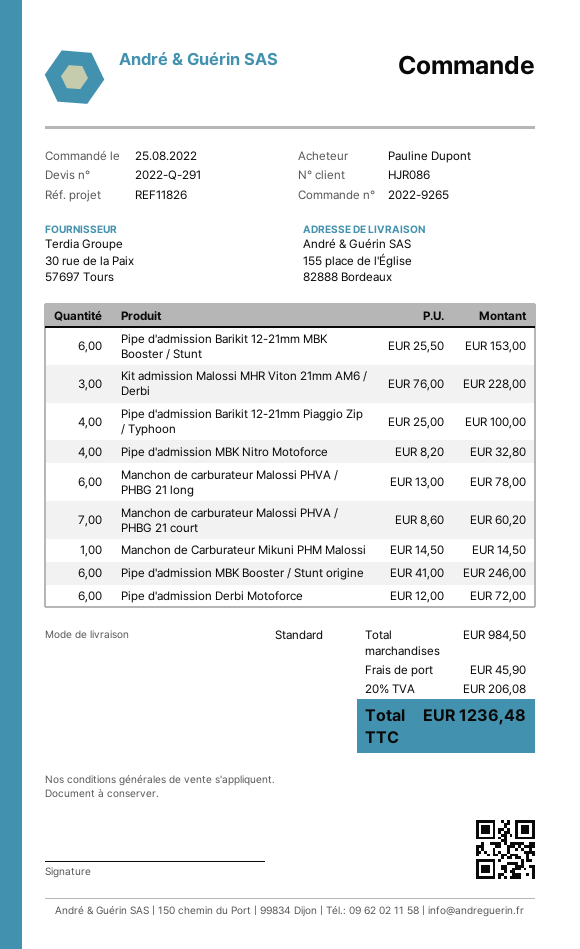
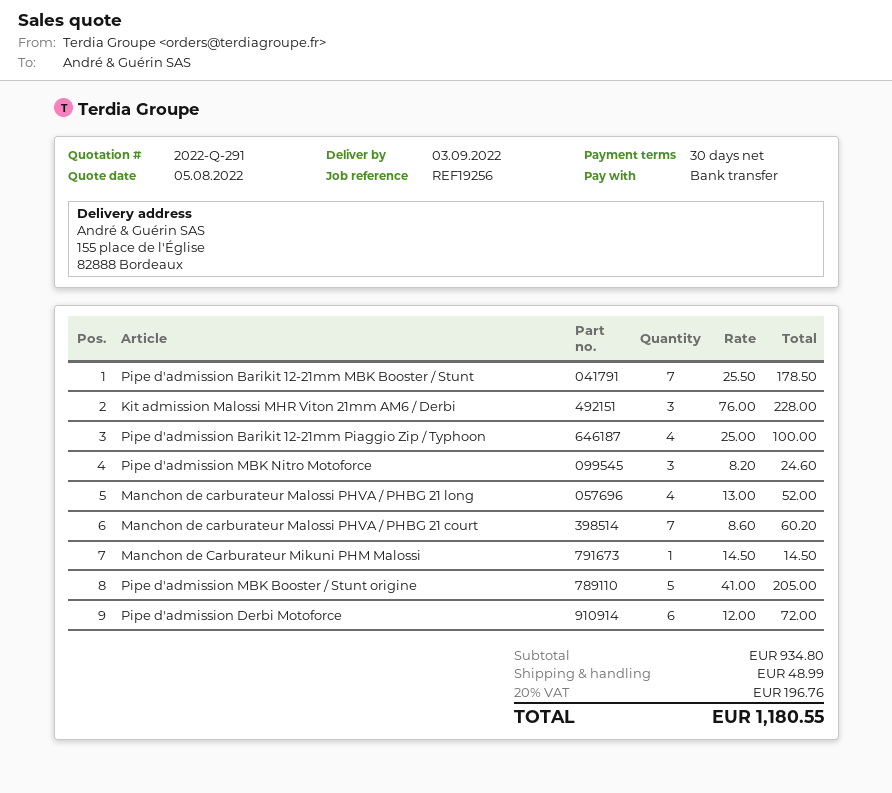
reference: REF11826 -> REF19256
Pipe d'admission Barikit 12-21mm MBK Booster / Stunt: 6 x 25.50 = 153.00 -> 7 x 25.50 = 178.50
Pipe d'admission MBK Nitro Motoforce: 4 x 8.20 = 32.80 -> 3 x 8.20 = 24.60
Manchon de carburateur Malossi PHVA / PHBG 21 long: 6 x 13.00 = 78.00 -> 4 x 13.00 = 52.00
Pipe d'admission MBK Booster / Stunt origine: 6 x 41.00 = 246.00 -> 5 x 41.00 = 205.00
subtotal: 984.50 -> 934.80
shipping: 45.90 -> 48.99
tax: 20% = 206.08 -> 20% = 196.76
total: 1236.48 -> 1180.55

